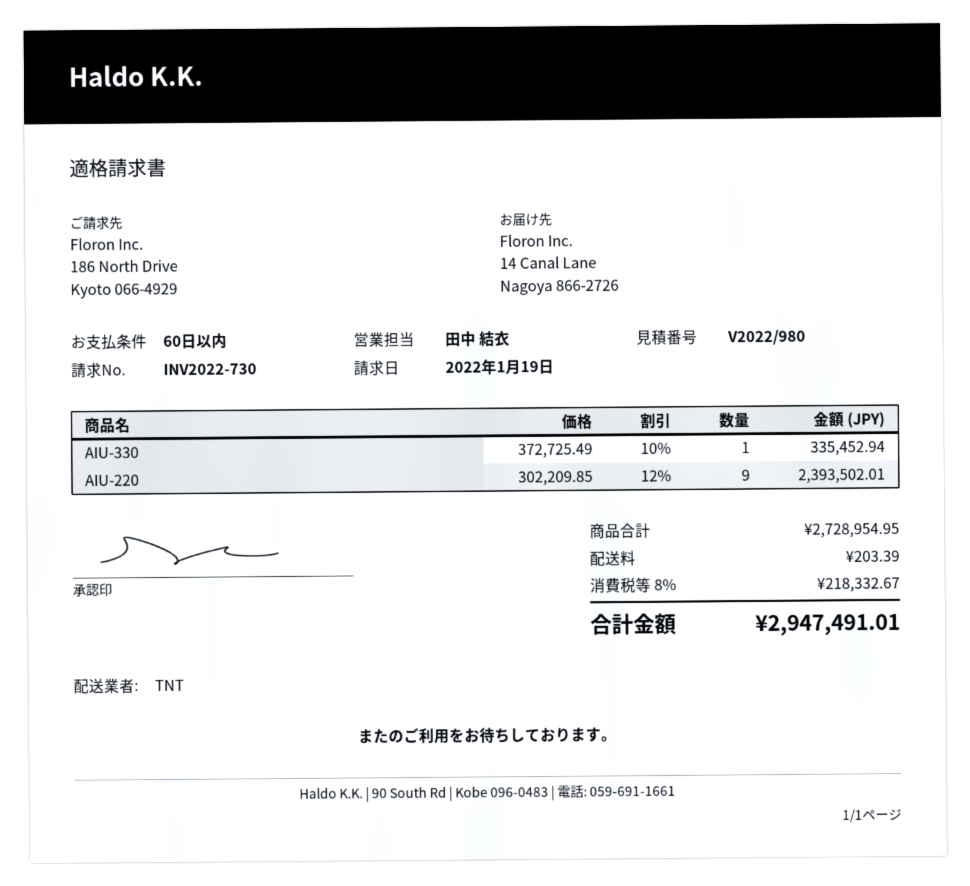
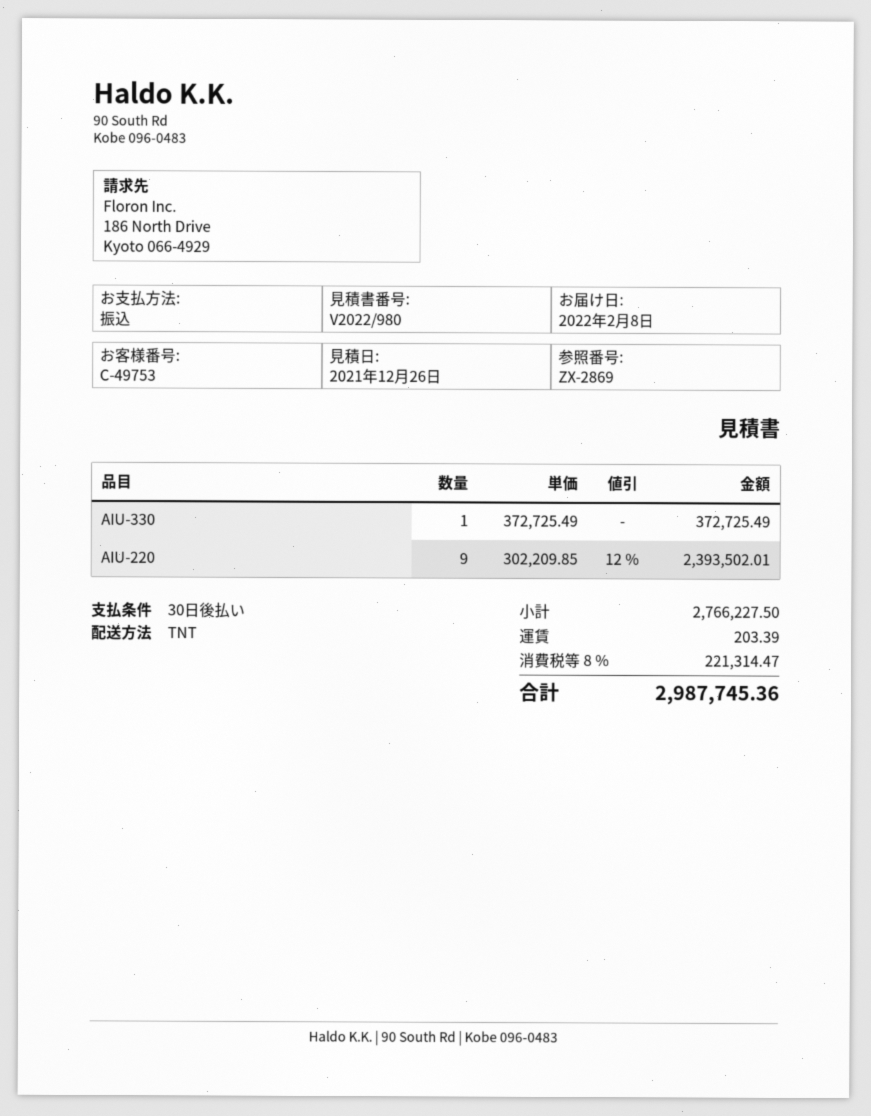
payment terms: 60 days -> 30 days
AIU-330: 1 x 372725.49 - 10% = 335452.94 -> 1 x 372725.49 = 372725.49
subtotal: 2728954.95 -> 2766227.50
tax: 8% = 218332.67 -> 8% = 221314.47
total: 2947491.01 -> 2987745.36

